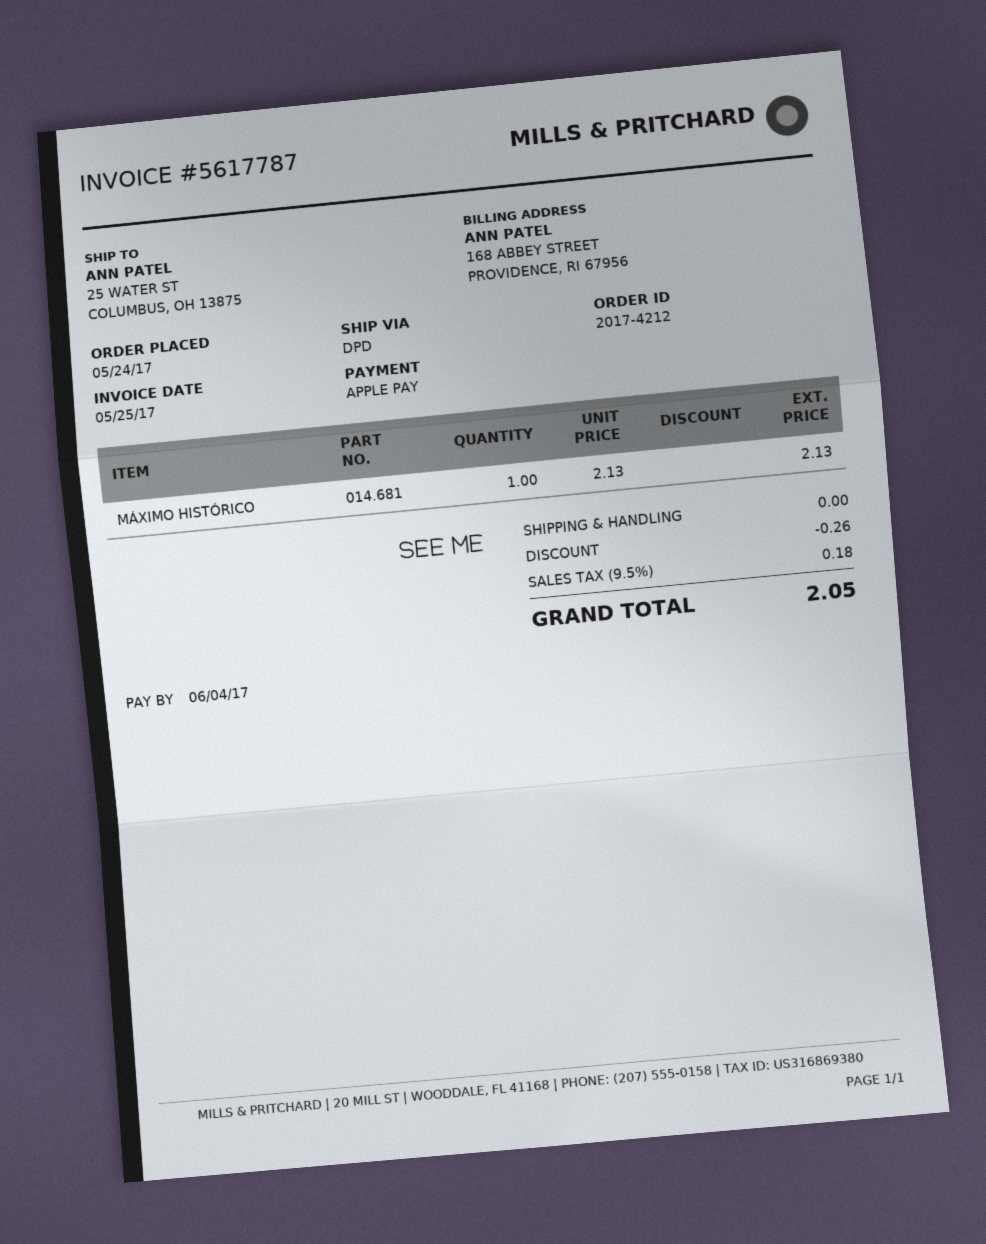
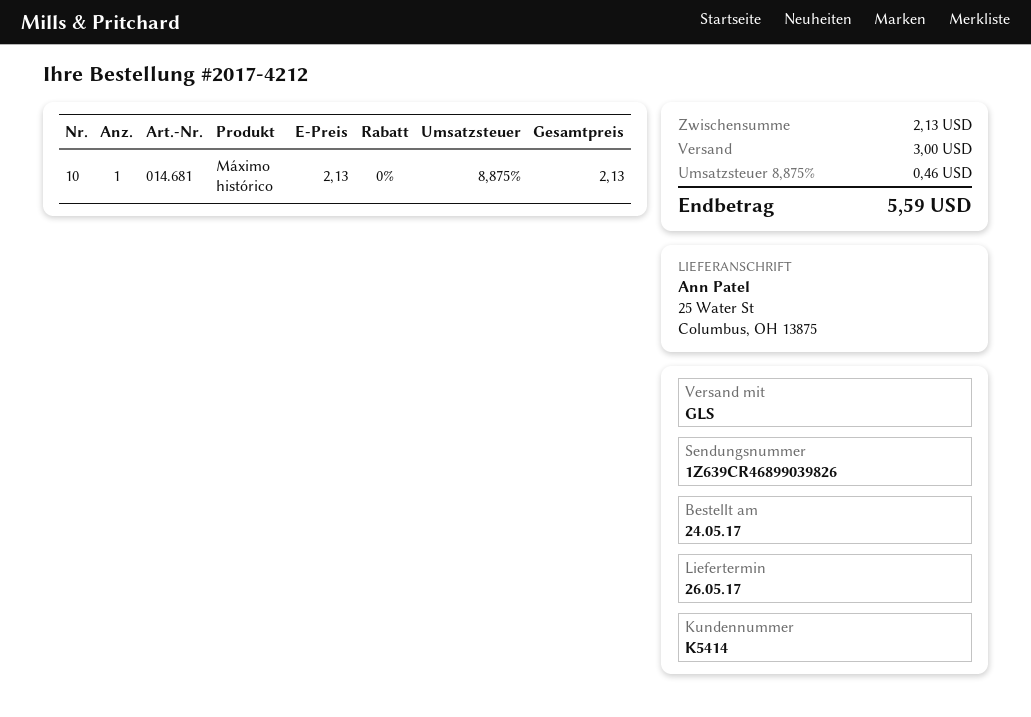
shipping method: DPD -> GLS
discount: 0.26 -> none
shipping: 0.00 -> 3.00
tax: 9.5% = 0.18 -> 8.875% = 0.46
total: 2.05 -> 5.59

